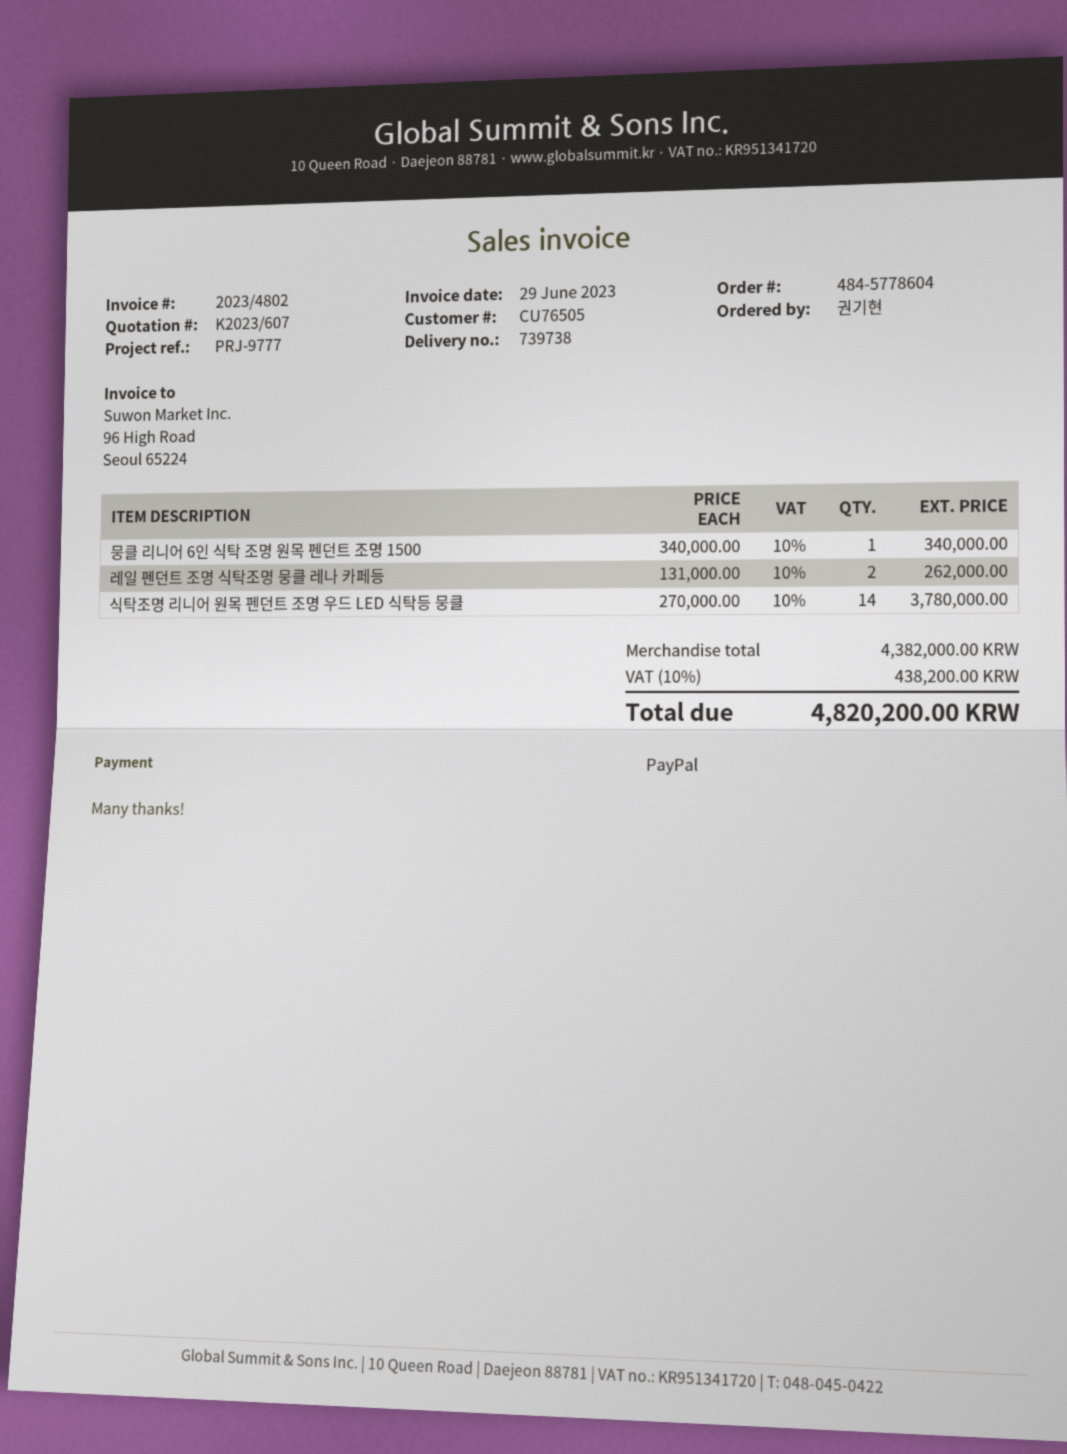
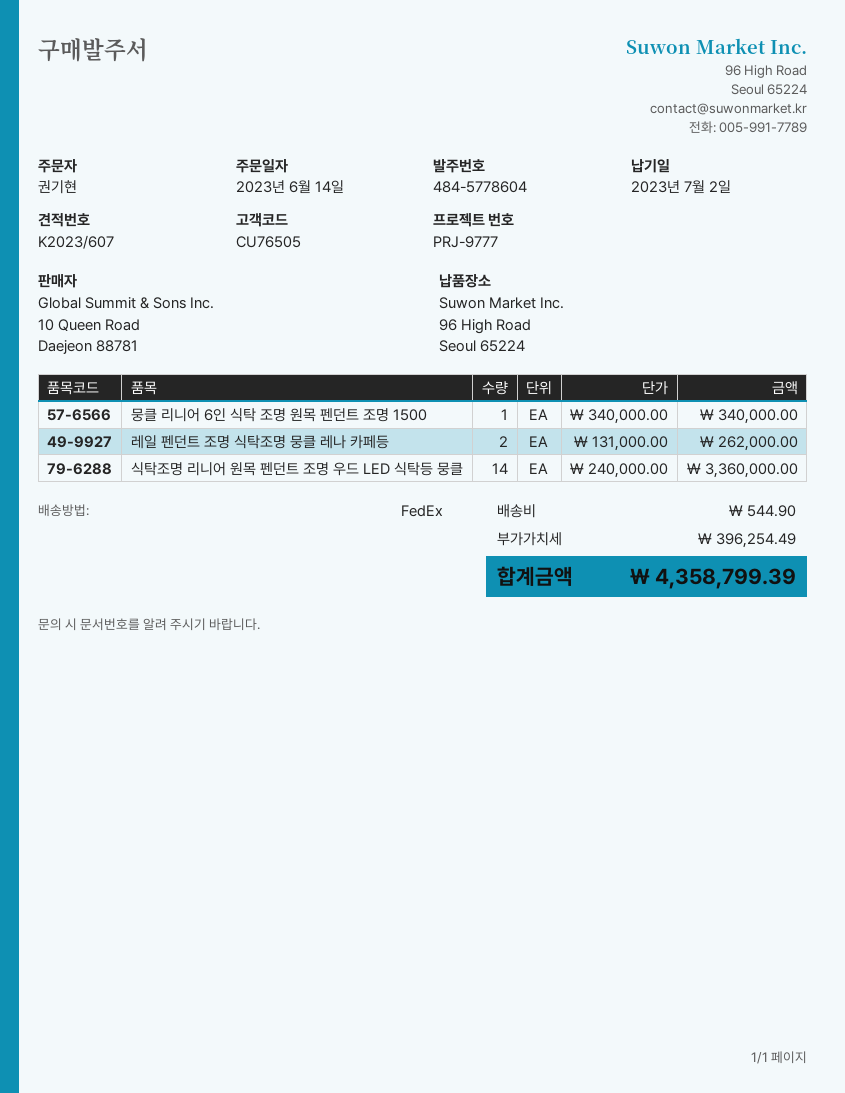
식탁조명 리니어 원목 펜던트 조명 우드 LED 식탁등 뭉클: 14 x 270000.00 = 3780000.00 -> 14 x 240000.00 = 3360000.00
shipping: none -> 544.90
tax: 438200.00 -> 396254.49
total: 4820200.00 -> 4358799.39

